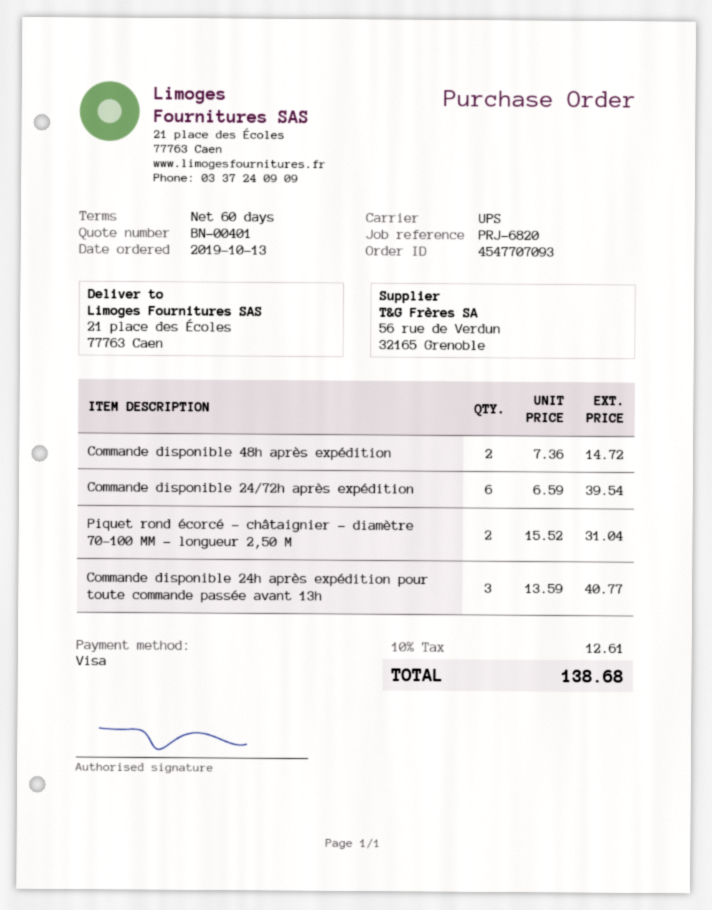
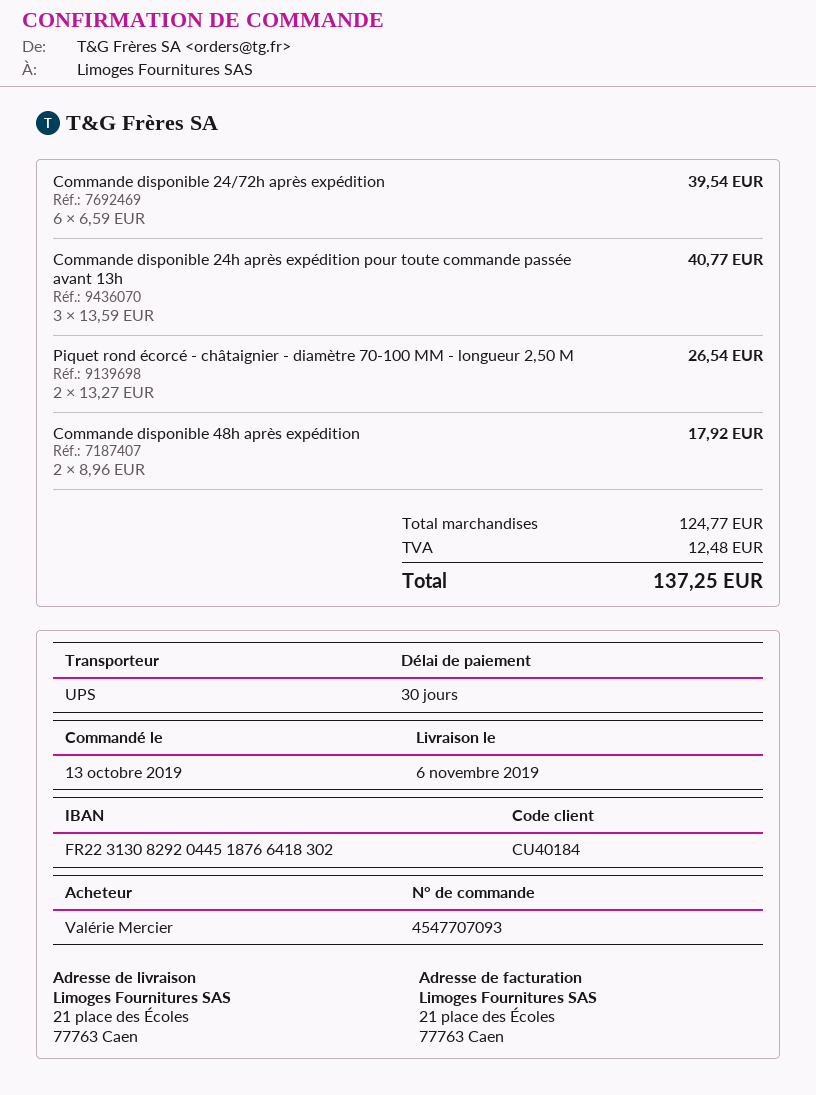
payment terms: 60 days -> 30 days
Commande disponible 48h après expédition: 2 x 7.36 = 14.72 -> 2 x 8.96 = 17.92
Piquet rond écorcé - châtaignier - diamètre 70-100 MM - longueur 2,50 M: 2 x 15.52 = 31.04 -> 2 x 13.27 = 26.54
tax: 12.61 -> 12.48
total: 138.68 -> 137.25

